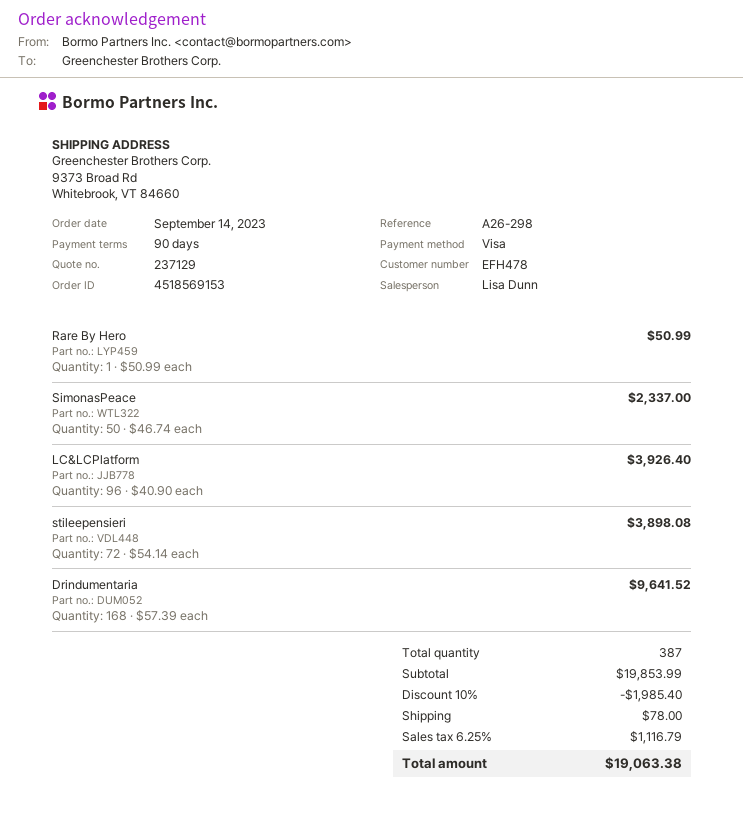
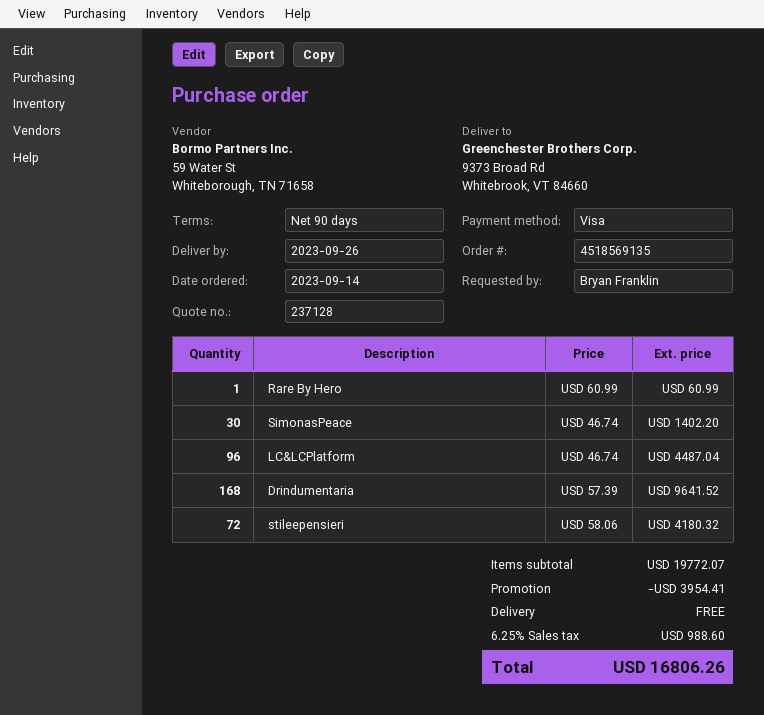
quote number: 237129 -> 237128
order number: 4518569153 -> 4518569135
Rare By Hero: 1 x 50.99 = 50.99 -> 1 x 60.99 = 60.99
SimonasPeace: 50 x 46.74 = 2337.00 -> 30 x 46.74 = 1402.20
LC&LCPlatform: 96 x 40.90 = 3926.40 -> 96 x 46.74 = 4487.04
stileepensieri: 72 x 54.14 = 3898.08 -> 72 x 58.06 = 4180.32
subtotal: 19853.99 -> 19772.07
discount: 1985.40 -> 3954.41
shipping: 78.00 -> 0.00
tax: 6.25% = 1116.79 -> 6.25% = 988.60
total: 19063.38 -> 16806.26

